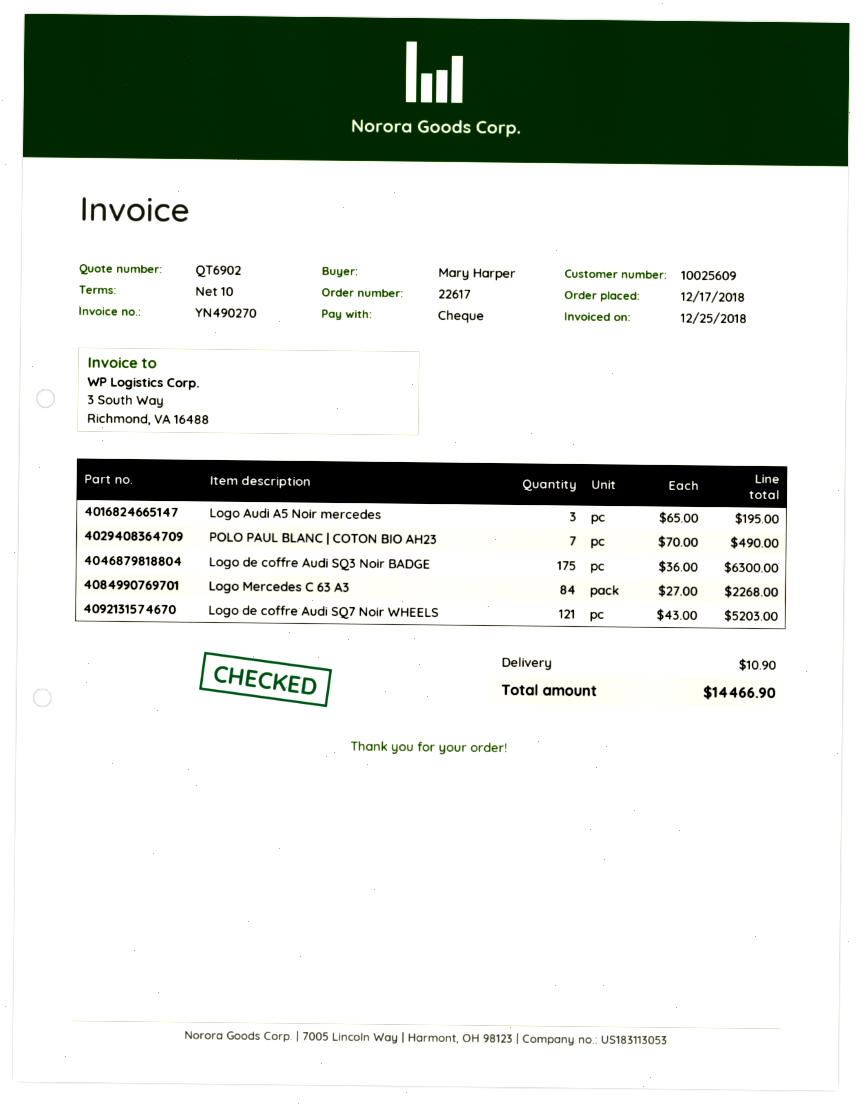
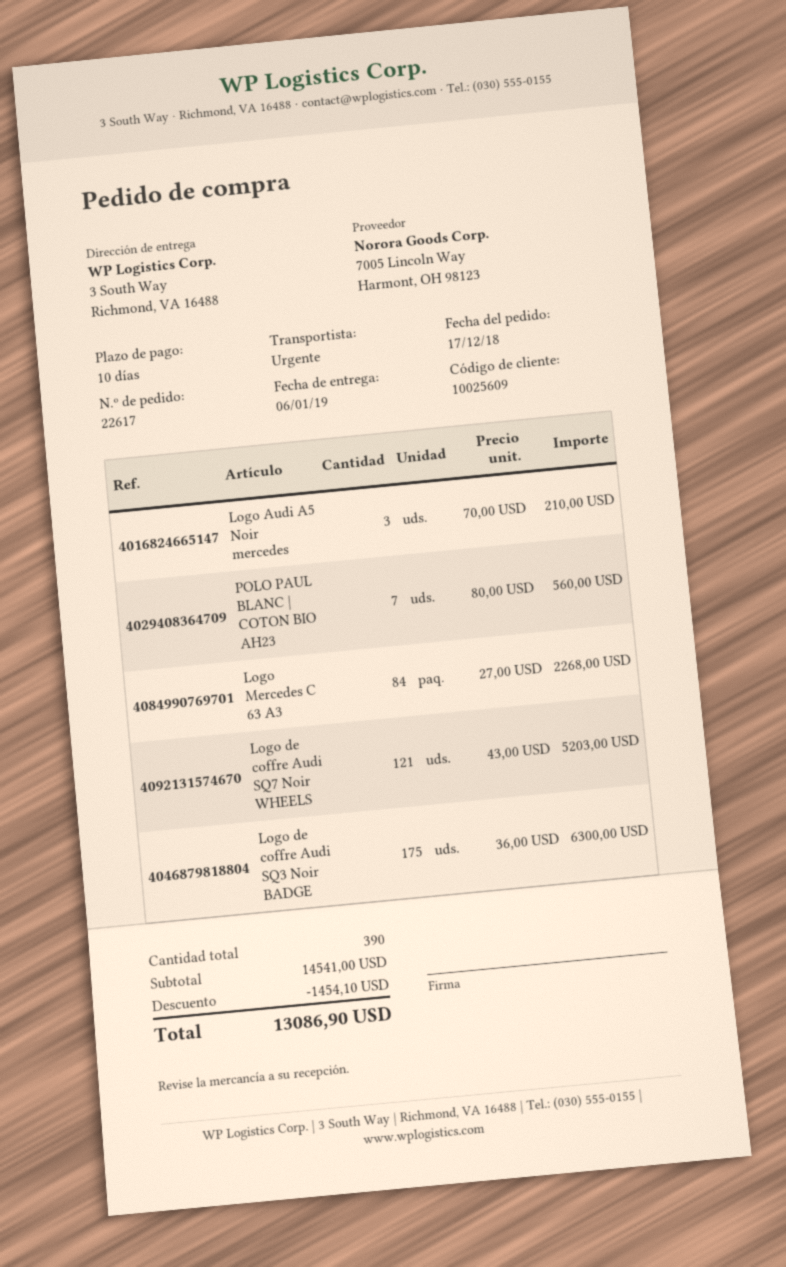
Logo Audi A5 Noir mercedes: 3 x 65.00 = 195.00 -> 3 x 70.00 = 210.00
POLO PAUL BLANC | COTON BIO AH23: 7 x 70.00 = 490.00 -> 7 x 80.00 = 560.00
discount: none -> 1454.10
shipping: 10.90 -> none
total: 14466.90 -> 13086.90

